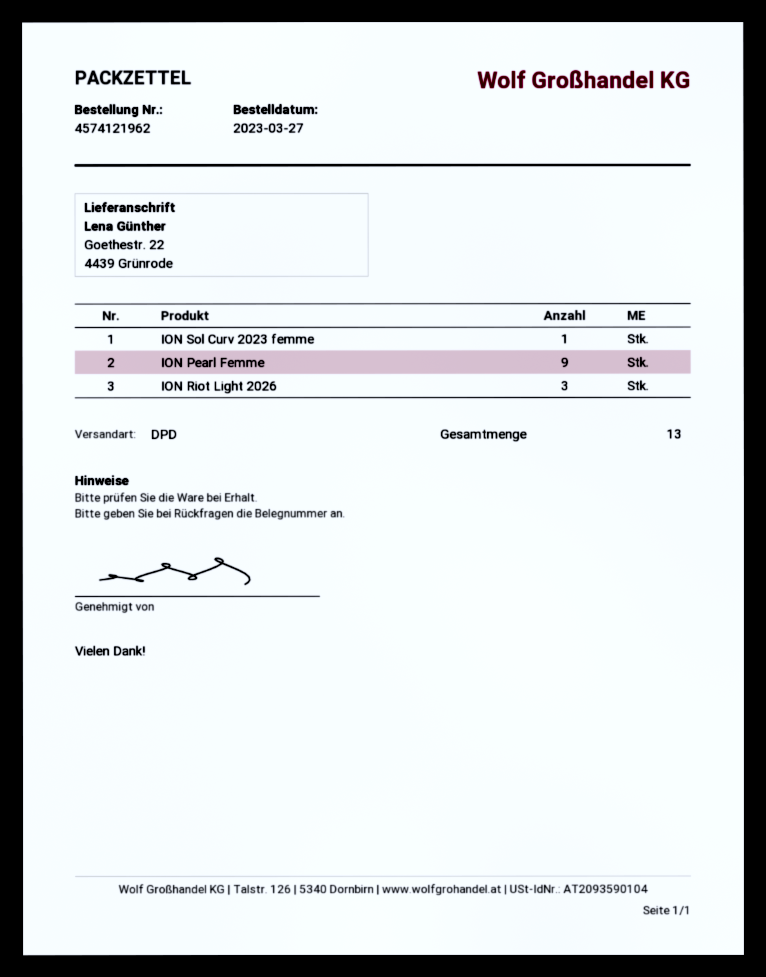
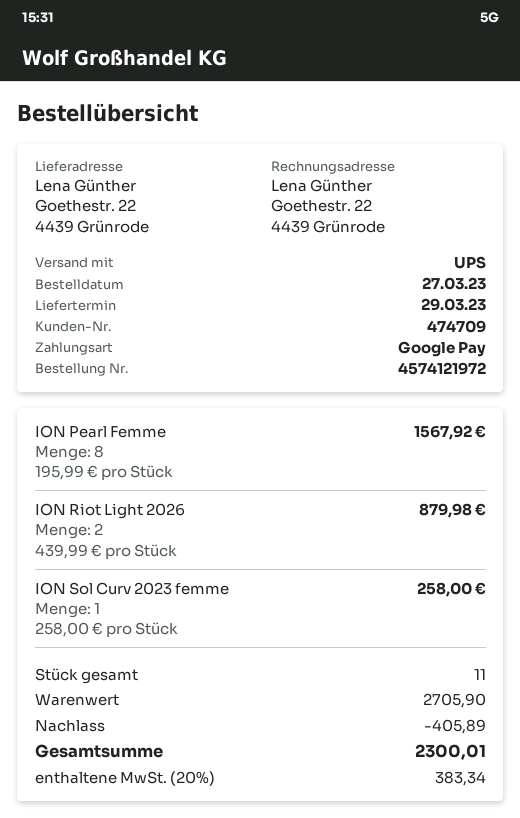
order number: 4574121962 -> 4574121972
shipping method: DPD -> UPS
ION Pearl Femme: 9 -> 8
ION Riot Light 2026: 3 -> 2
total quantity: 13 -> 11

